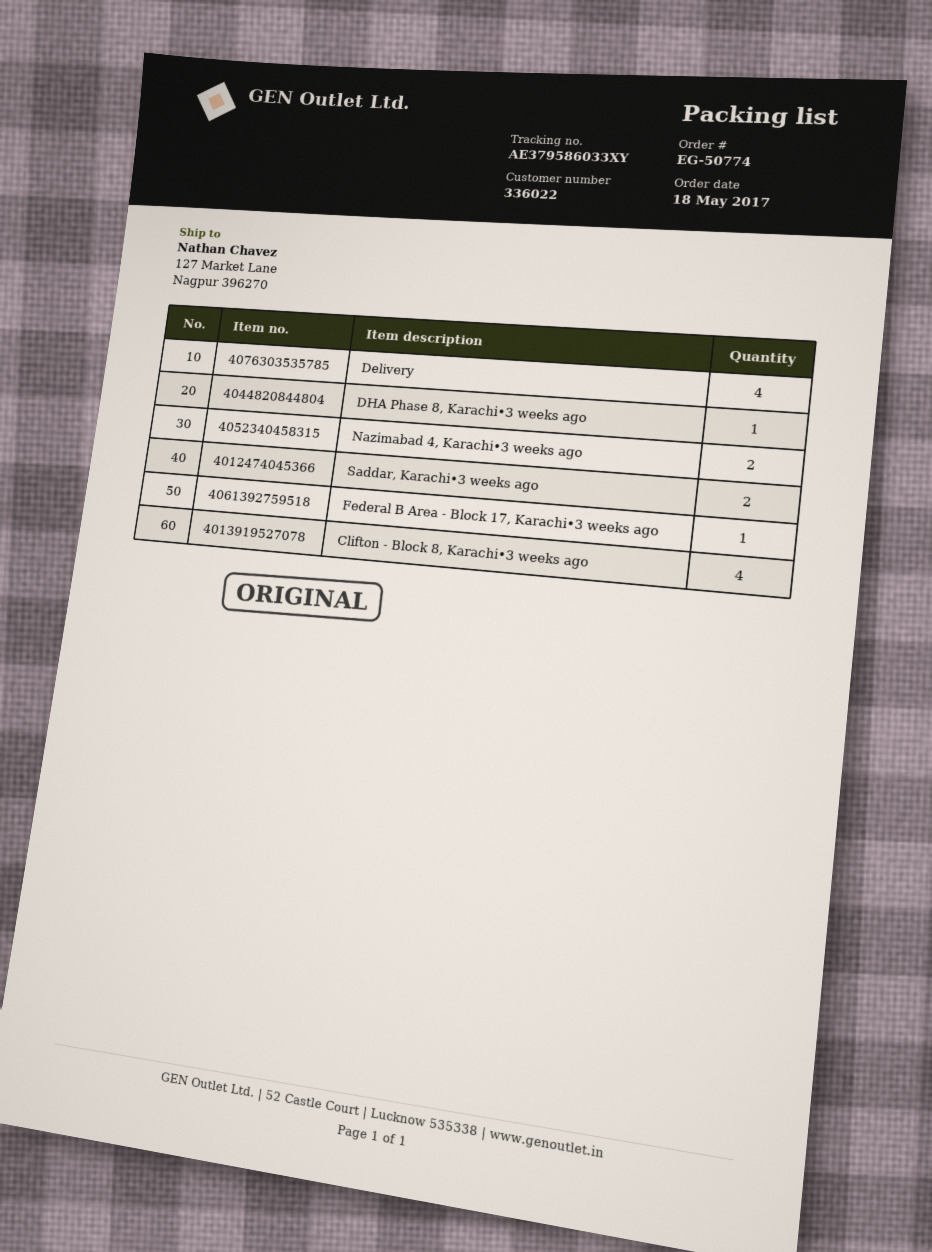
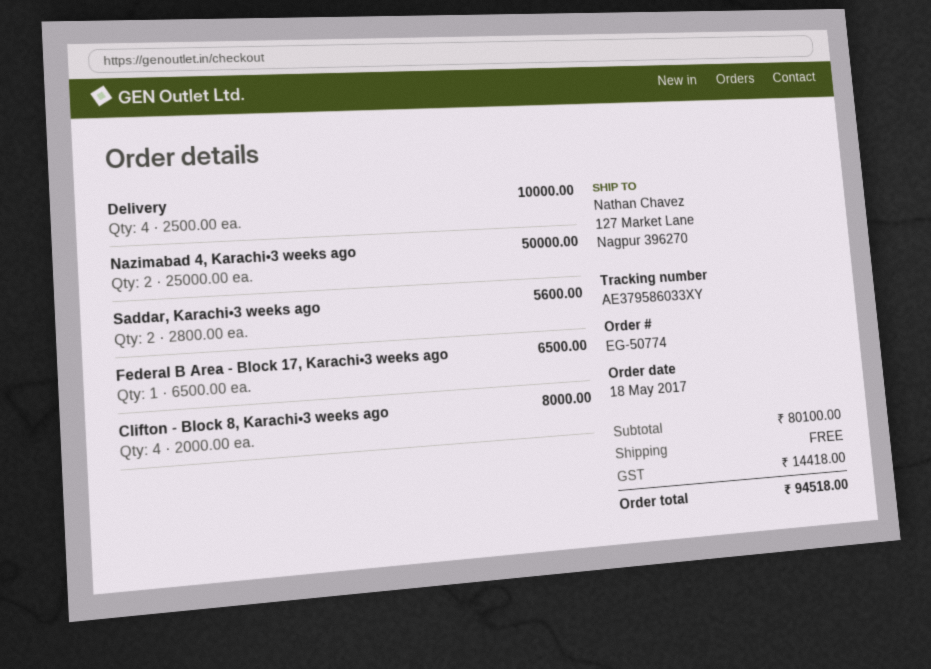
DHA Phase 8, Karachi•3 weeks ago: 1 -> none

